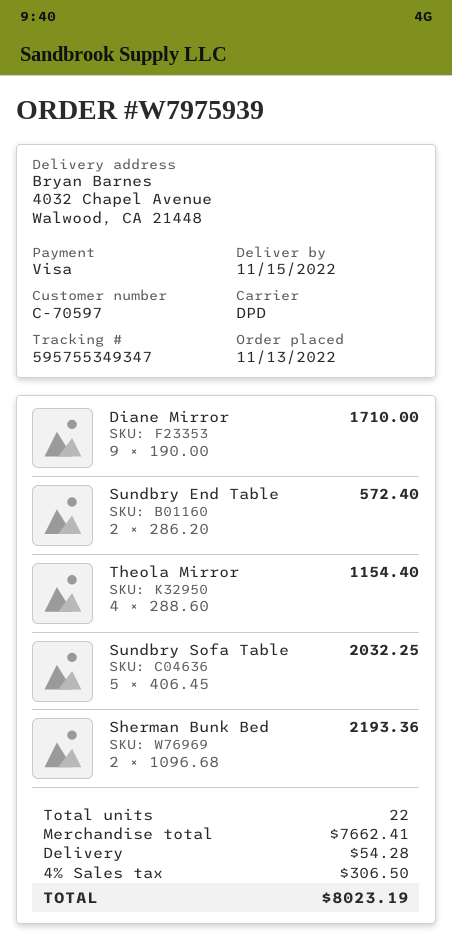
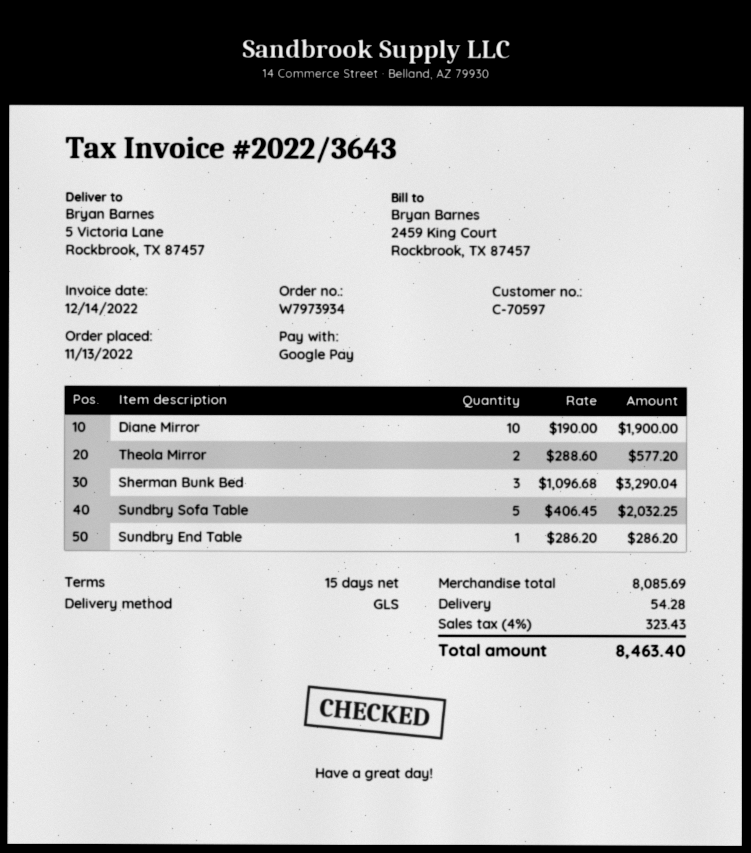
order number: W7975939 -> W7973934
payment method: Visa -> Google Pay
shipping method: DPD -> GLS
ship to: 4032 Chapel Avenue, Walwood, CA 21448 -> 5 Victoria Lane, Rockbrook, TX 87457
Diane Mirror: 9 x 190.00 = 1710.00 -> 10 x 190.00 = 1900.00
Sundbry End Table: 2 x 286.20 = 572.40 -> 1 x 286.20 = 286.20
Theola Mirror: 4 x 288.60 = 1154.40 -> 2 x 288.60 = 577.20
Sherman Bunk Bed: 2 x 1096.68 = 2193.36 -> 3 x 1096.68 = 3290.04
subtotal: 7662.41 -> 8085.69
tax: 4% = 306.50 -> 4% = 323.43
total: 8023.19 -> 8463.40

